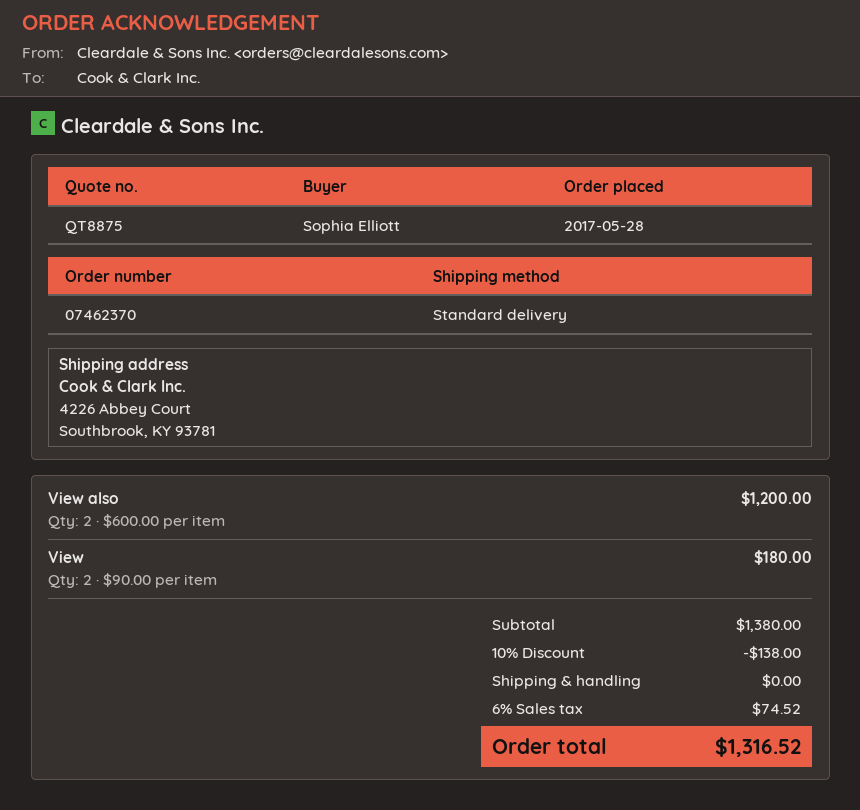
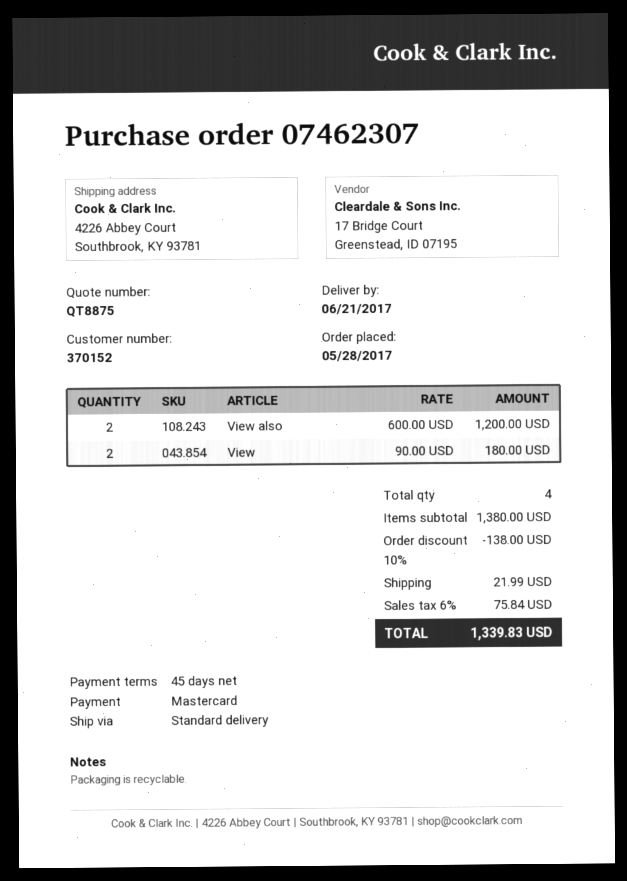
order number: 07462370 -> 07462307
shipping: 0.00 -> 21.99
tax: 6% = 74.52 -> 6% = 75.84
total: 1316.52 -> 1339.83

